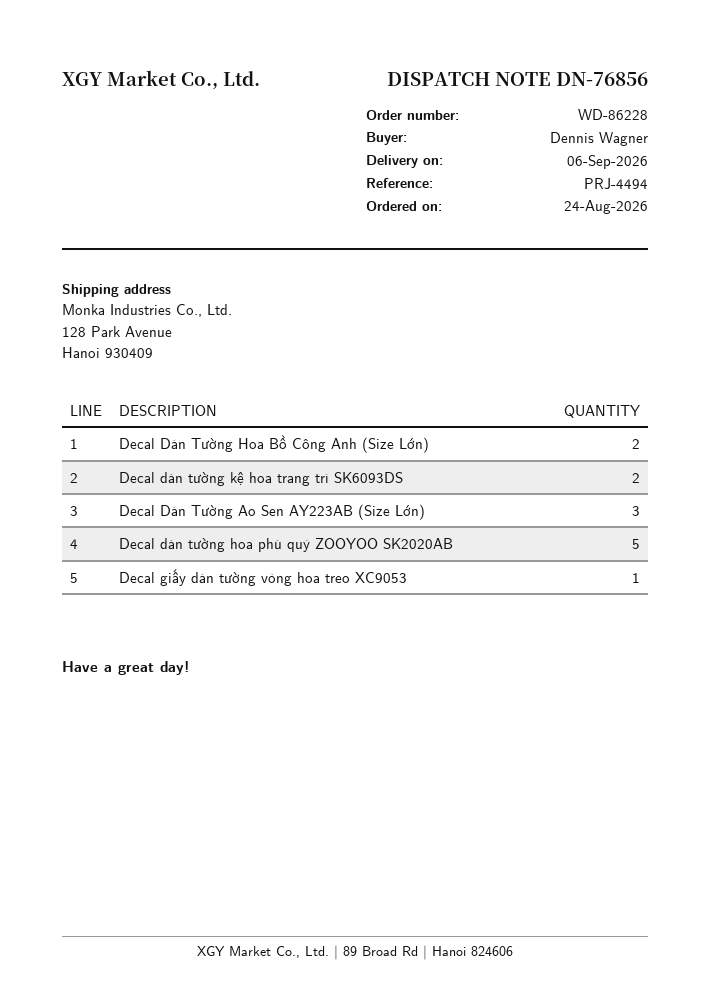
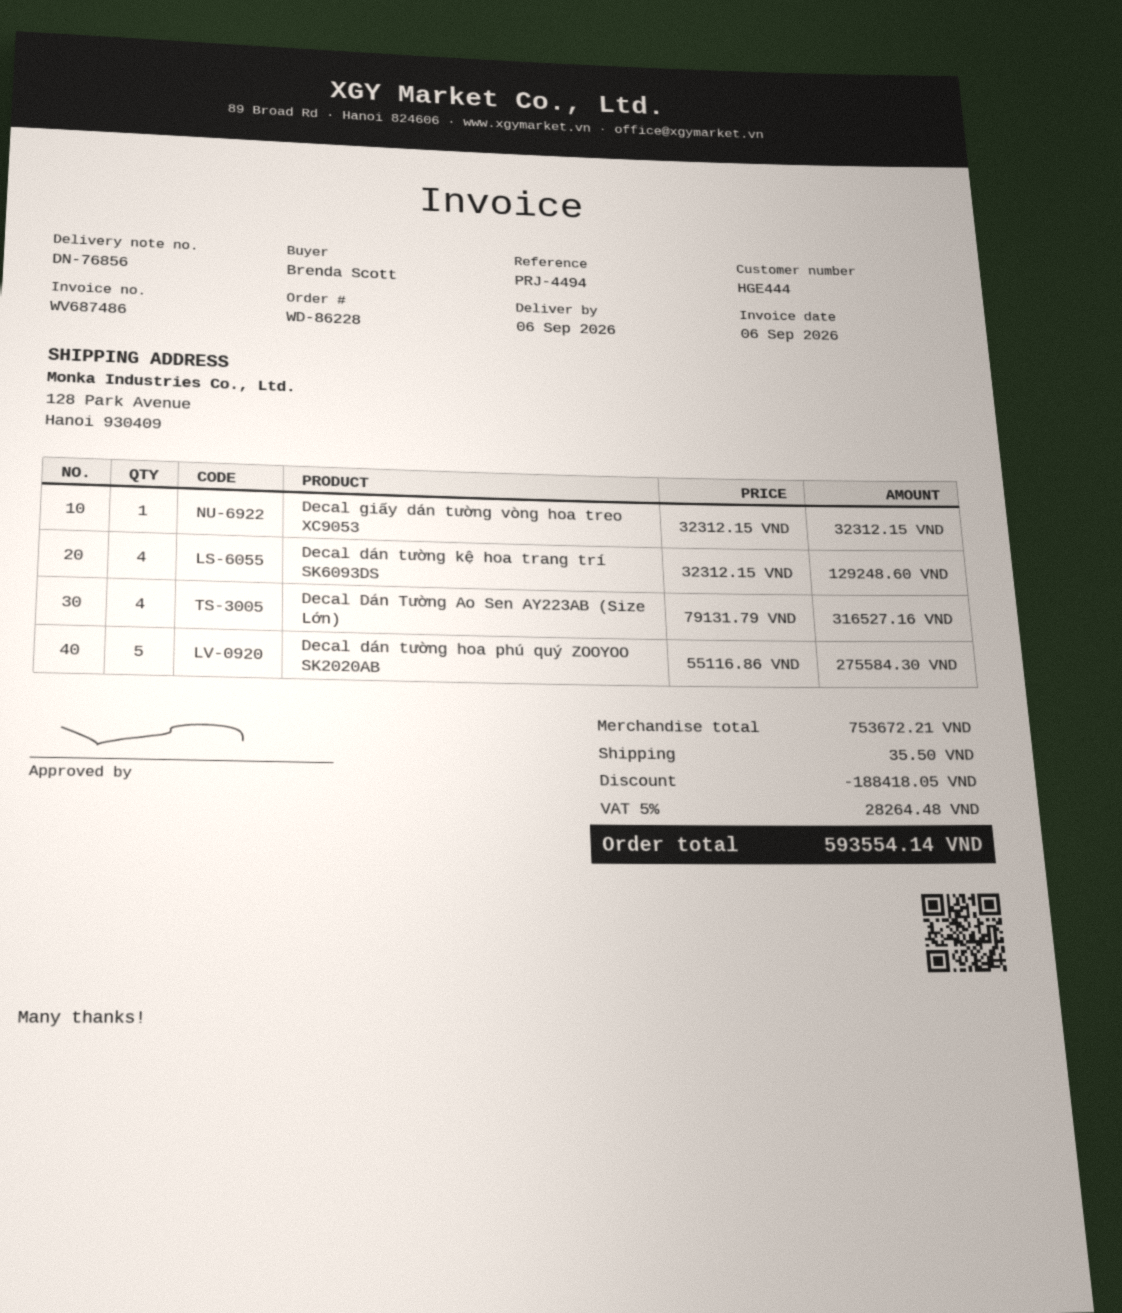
ordered by: Dennis Wagner -> Brenda Scott
Decal Dán Tường Hoa Bồ Công Anh (Size Lớn): 2 -> none
Decal dán tường kệ hoa trang trí SK6093DS: 2 -> 4
Decal Dán Tường Ao Sen AY223AB (Size Lớn): 3 -> 4

